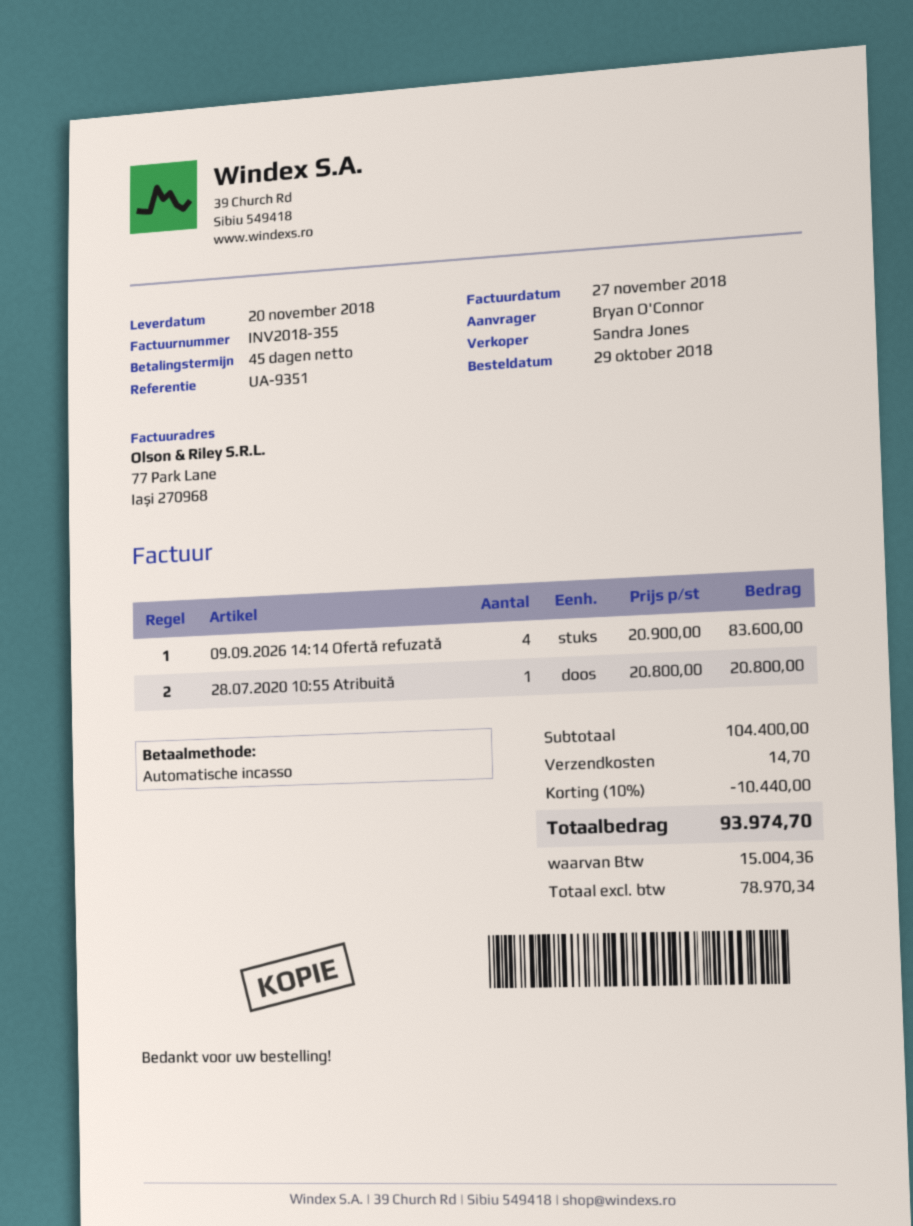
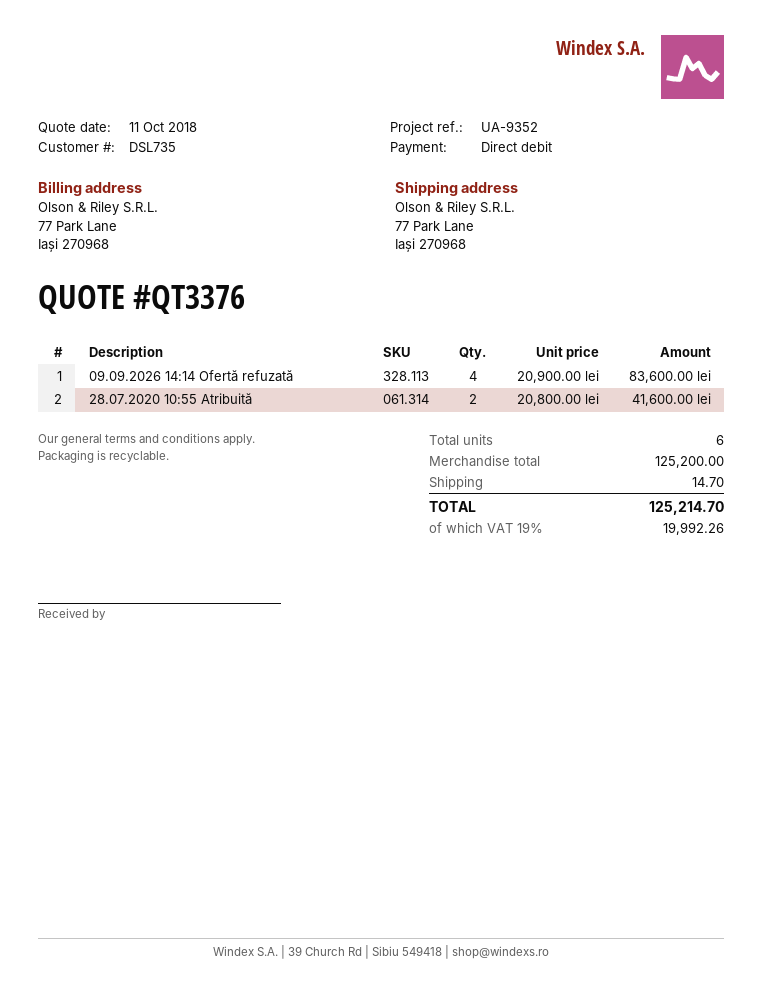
reference: UA-9351 -> UA-9352
28.07.2020 10:55 Atribuită: 1 x 20800.00 = 20800.00 -> 2 x 20800.00 = 41600.00
subtotal: 104400.00 -> 125200.00
discount: 10% = 10440.00 -> none
tax: 15004.36 -> 19992.26
total: 93974.70 -> 125214.70

